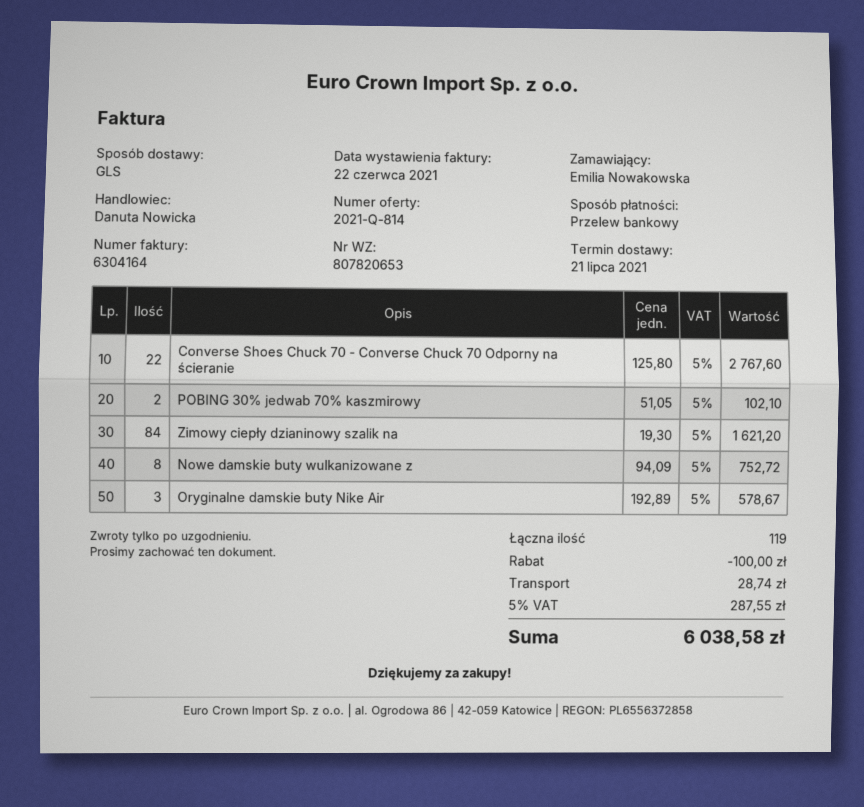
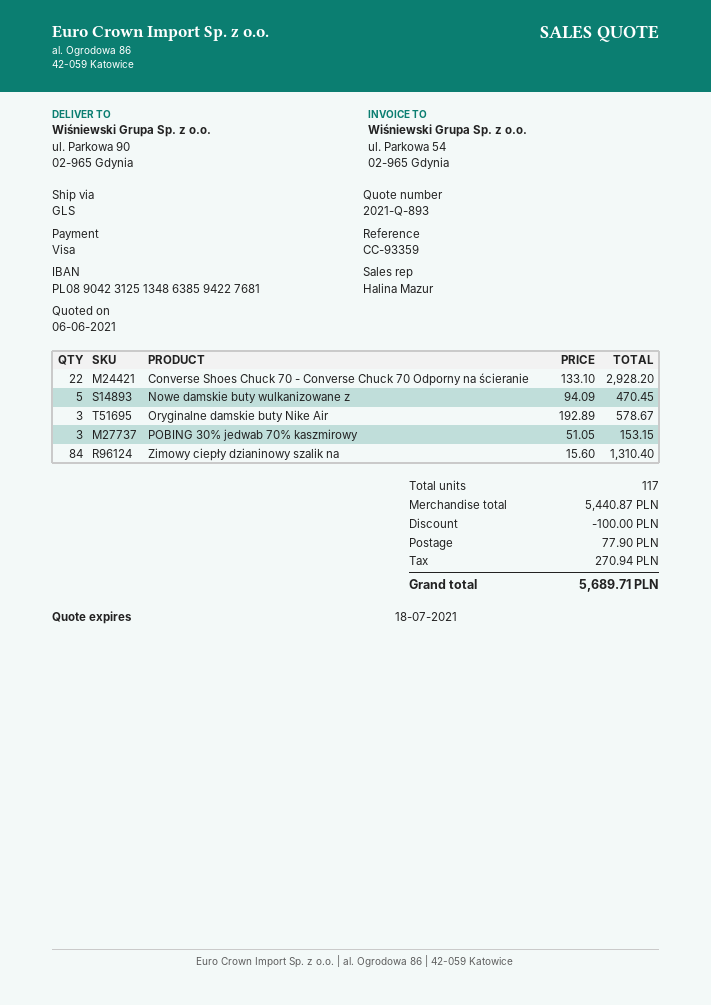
quote number: 2021-Q-814 -> 2021-Q-893
sales rep: Danuta Nowicka -> Halina Mazur
payment method: bank transfer -> Visa
Converse Shoes Chuck 70 - Converse Chuck 70 Odporny na ścieranie: 22 x 125.80 = 2767.60 -> 22 x 133.10 = 2928.20
POBING 30% jedwab 70% kaszmirowy: 2 x 51.05 = 102.10 -> 3 x 51.05 = 153.15
Zimowy ciepły dzianinowy szalik na: 84 x 19.30 = 1621.20 -> 84 x 15.60 = 1310.40
Nowe damskie buty wulkanizowane z: 8 x 94.09 = 752.72 -> 5 x 94.09 = 470.45
total quantity: 119 -> 117
shipping: 28.74 -> 77.90
tax: 287.55 -> 270.94
total: 6038.58 -> 5689.71

